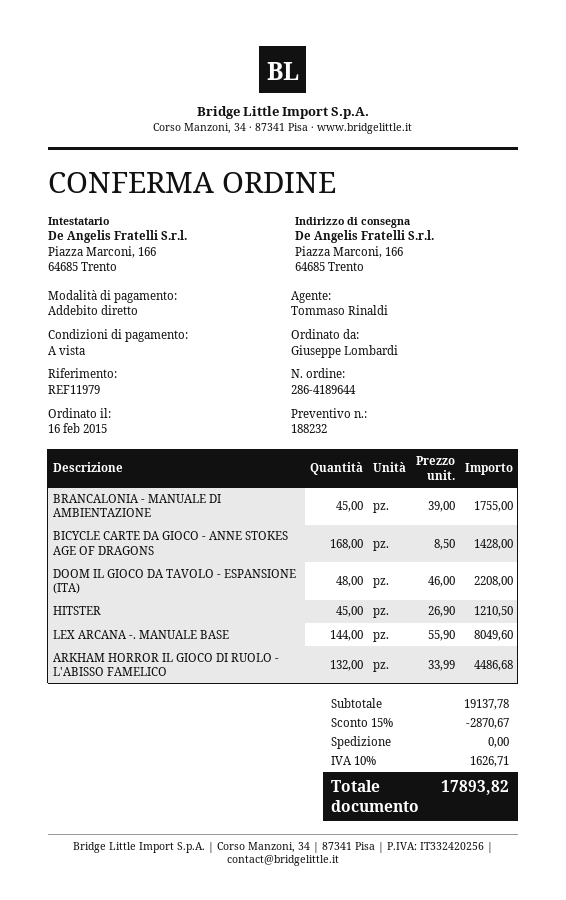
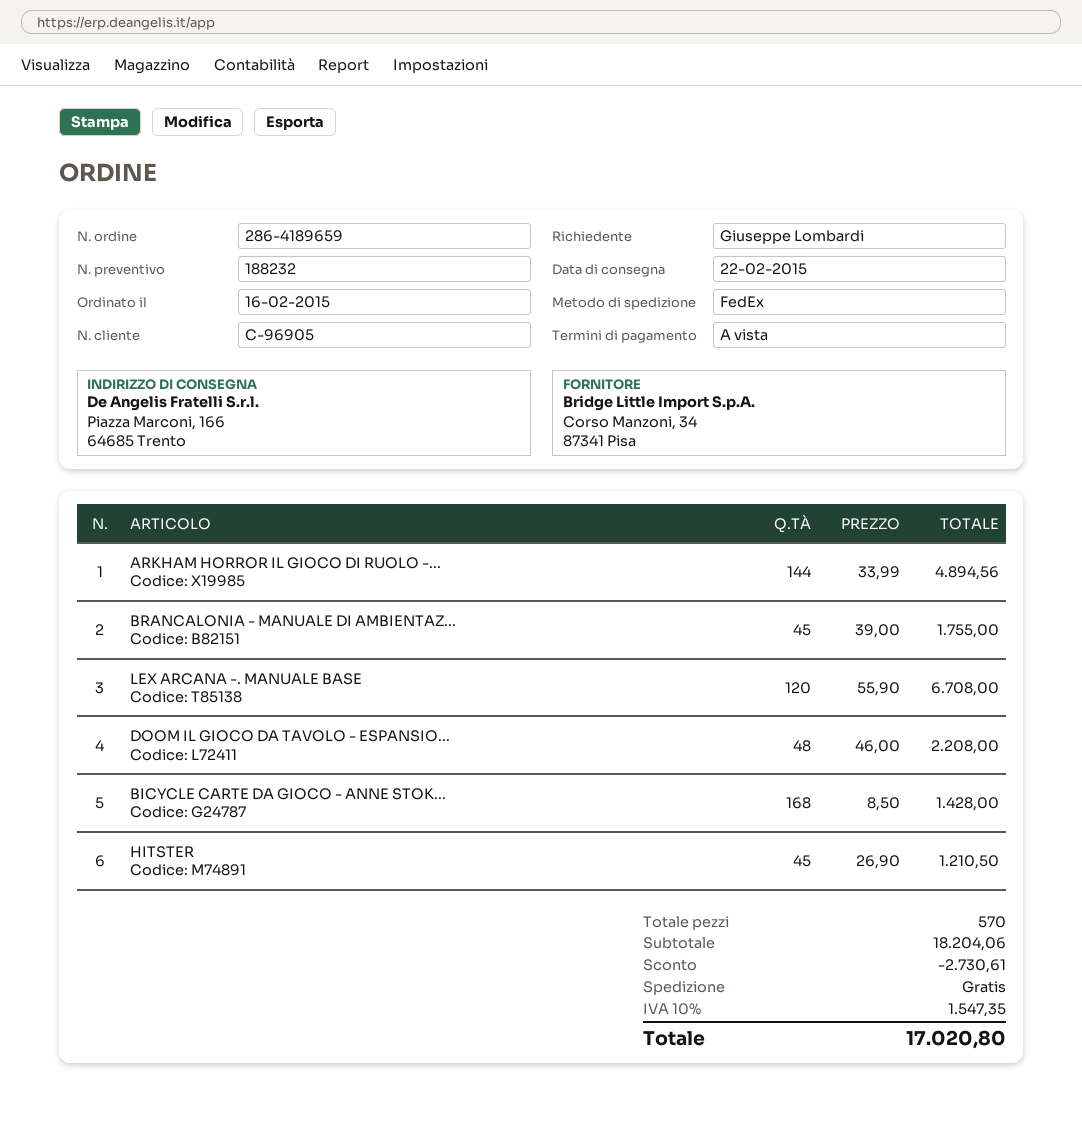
order number: 286-4189644 -> 286-4189659
LEX ARCANA -. MANUALE BASE: 144 x 55.90 = 8049.60 -> 120 x 55.90 = 6708.00
ARKHAM HORROR IL GIOCO DI RUOLO - L'ABISSO FAMELICO: 132 x 33.99 = 4486.68 -> 144 x 33.99 = 4894.56
subtotal: 19137.78 -> 18204.06
discount: 2870.67 -> 2730.61
tax: 10% = 1626.71 -> 10% = 1547.35
total: 17893.82 -> 17020.80

